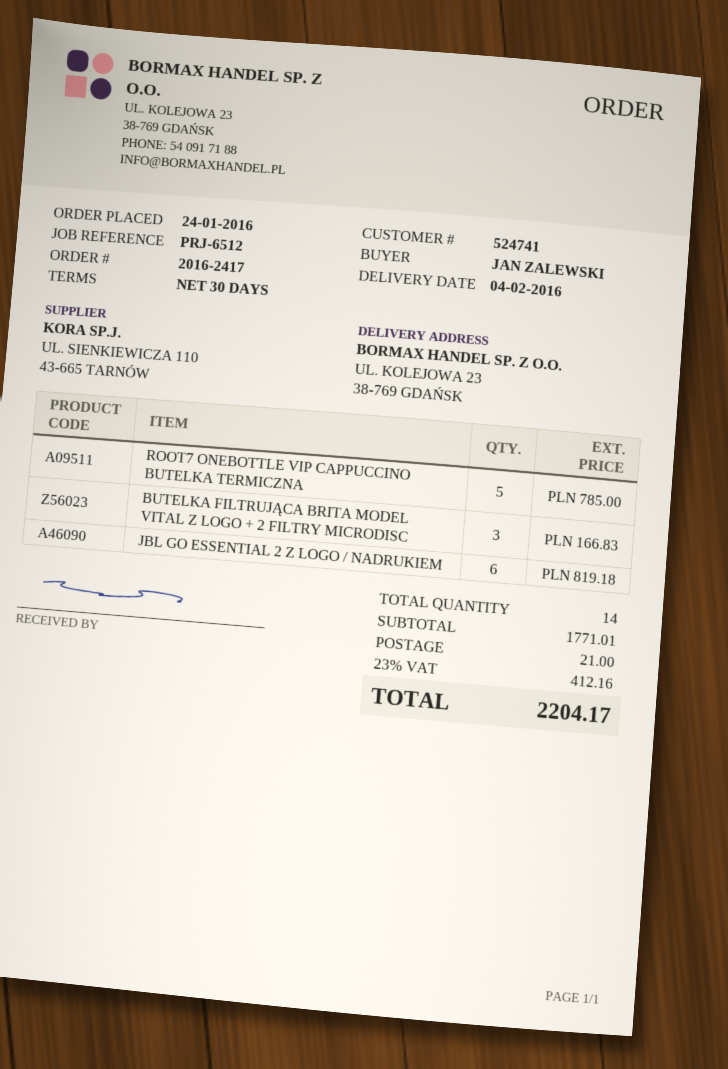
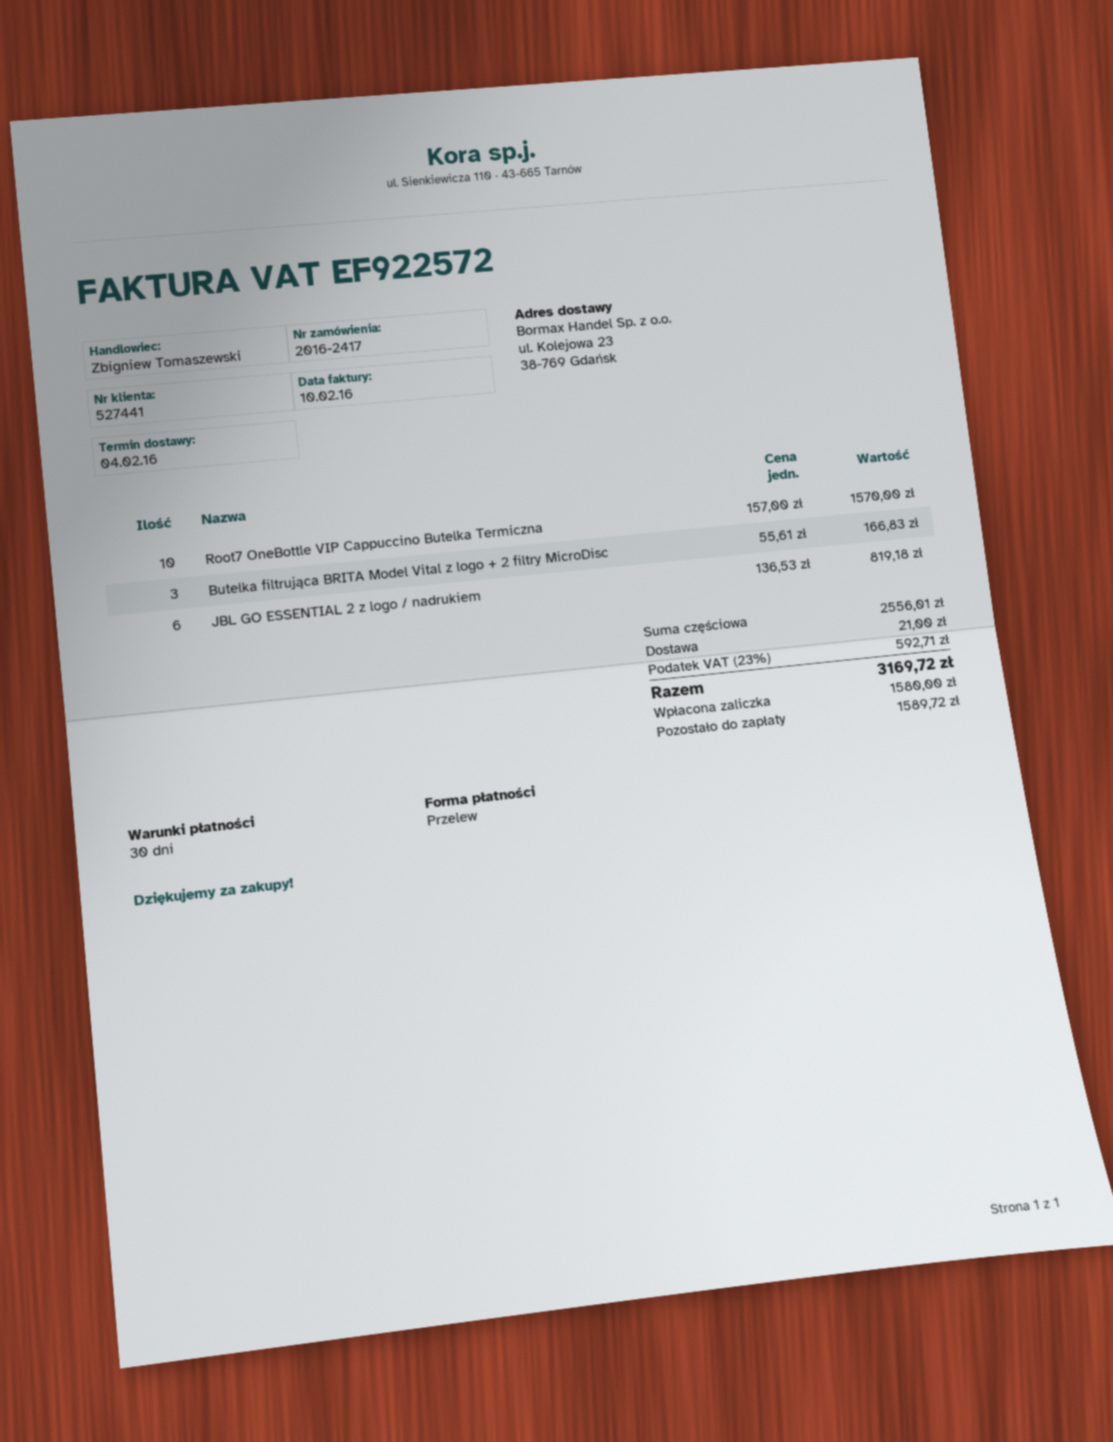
customer number: 524741 -> 527441
ROOT7 ONEBOTTLE VIP CAPPUCCINO BUTELKA TERMICZNA: 5 for 785.00 -> 10 for 1570.00
subtotal: 1771.01 -> 2556.01
tax: 23% = 412.16 -> 23% = 592.71
total: 2204.17 -> 3169.72

